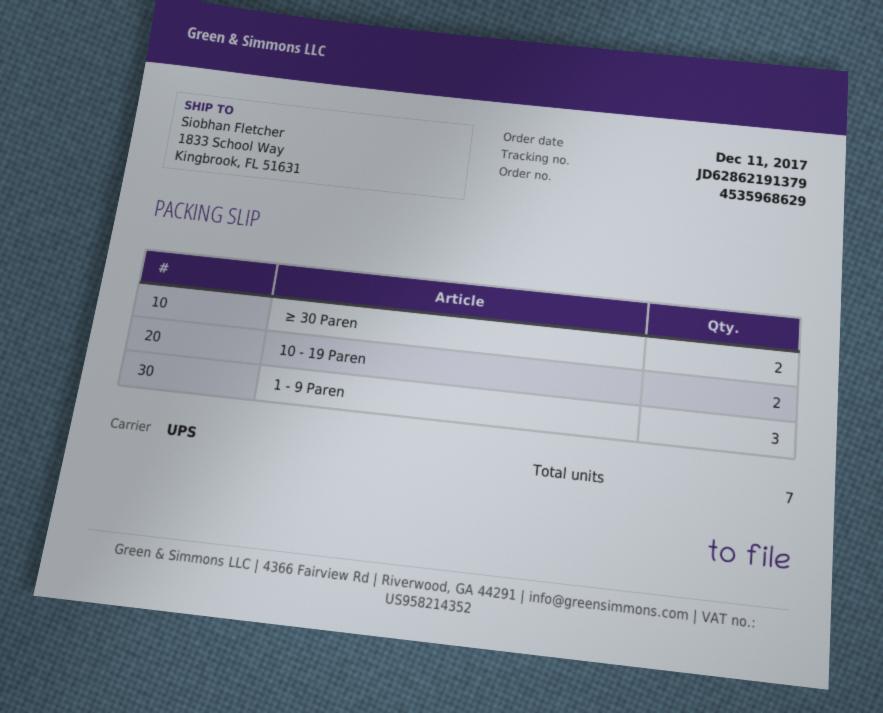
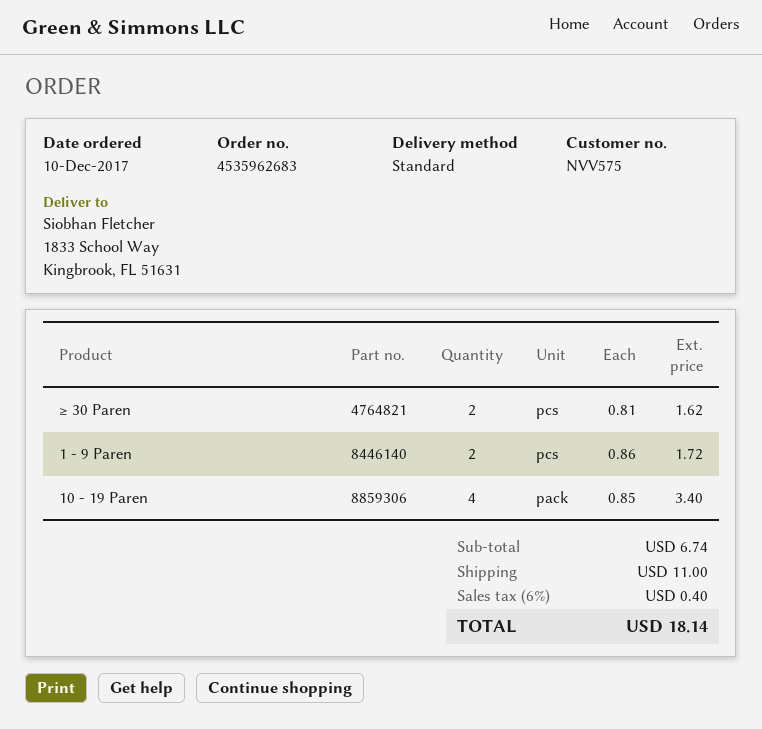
order number: 4535968629 -> 4535962683
order date: 2017-12-11 -> 2017-12-10
shipping method: UPS -> standard
10 - 19 Paren: 2 -> 4
1 - 9 Paren: 3 -> 2

